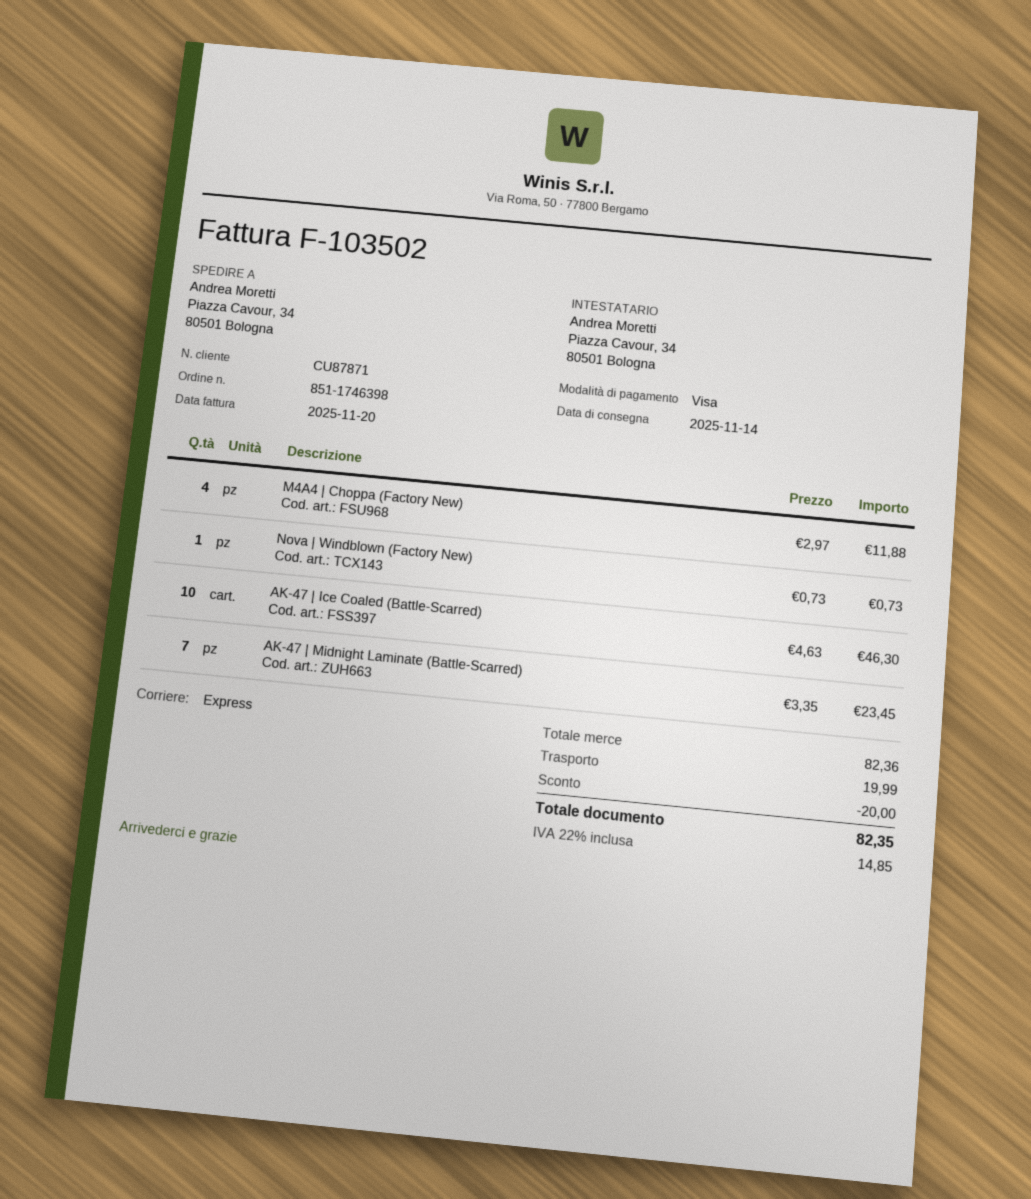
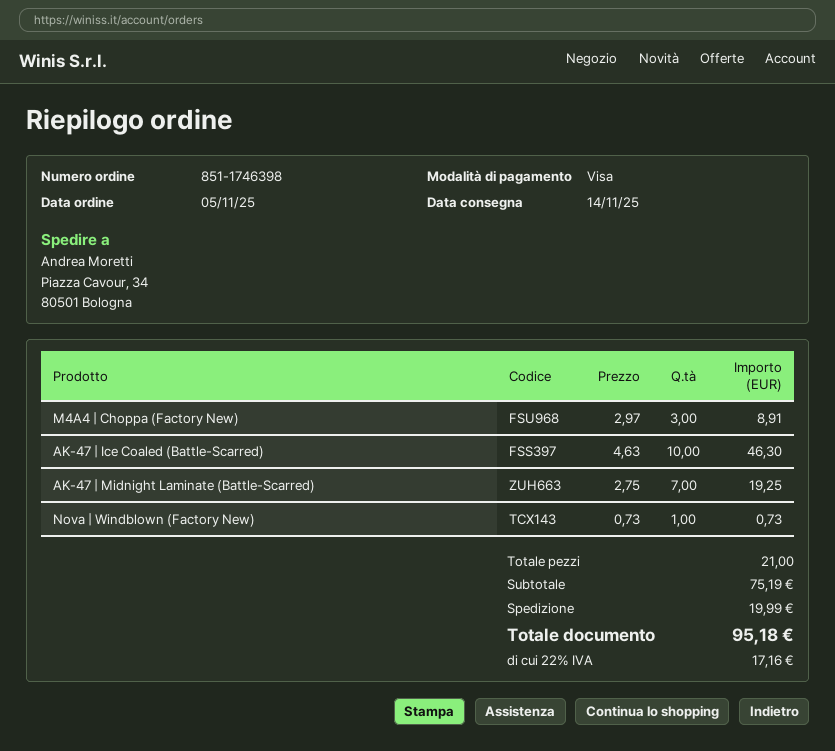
M4A4 | Choppa (Factory New): 4 x 2.97 = 11.88 -> 3 x 2.97 = 8.91
AK-47 | Midnight Laminate (Battle-Scarred): 7 x 3.35 = 23.45 -> 7 x 2.75 = 19.25
subtotal: 82.36 -> 75.19
discount: 20.00 -> none
tax: 22% = 14.85 -> 22% = 17.16
total: 82.35 -> 95.18

